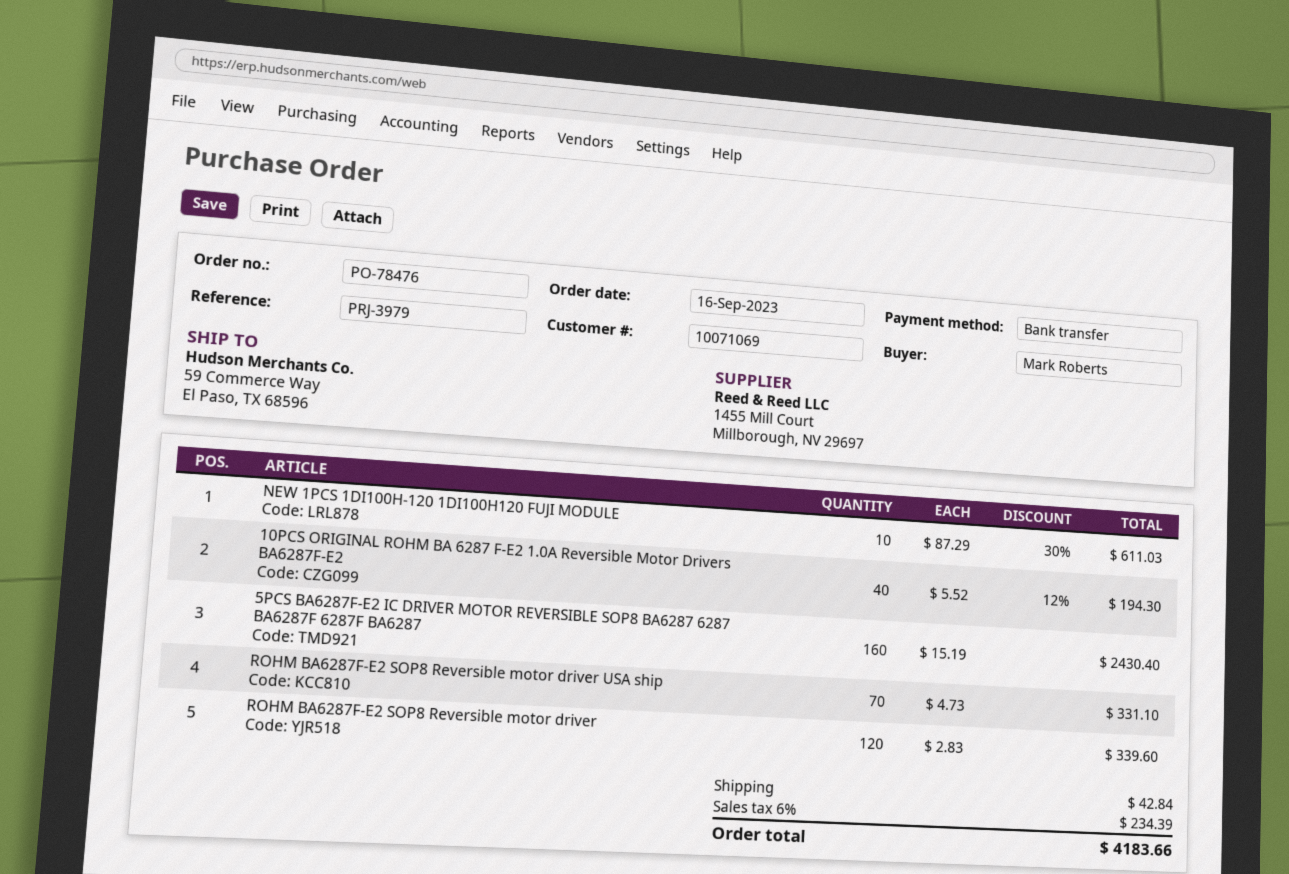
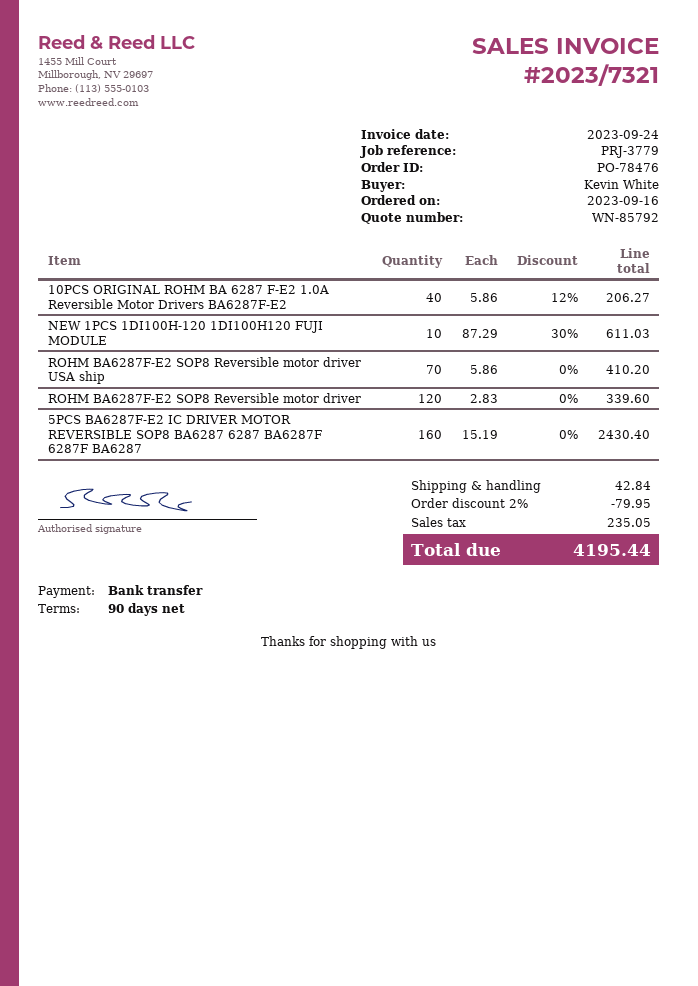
reference: PRJ-3979 -> PRJ-3779
ordered by: Mark Roberts -> Kevin White
10PCS ORIGINAL ROHM BA 6287 F-E2 1.0A Reversible Motor Drivers BA6287F-E2: 40 x 5.52 - 12% = 194.30 -> 40 x 5.86 - 12% = 206.27
ROHM BA6287F-E2 SOP8 Reversible motor driver USA ship: 70 x 4.73 = 331.10 -> 70 x 5.86 = 410.20
discount: none -> 2% = 79.95
tax: 234.39 -> 235.05
total: 4183.66 -> 4195.44

